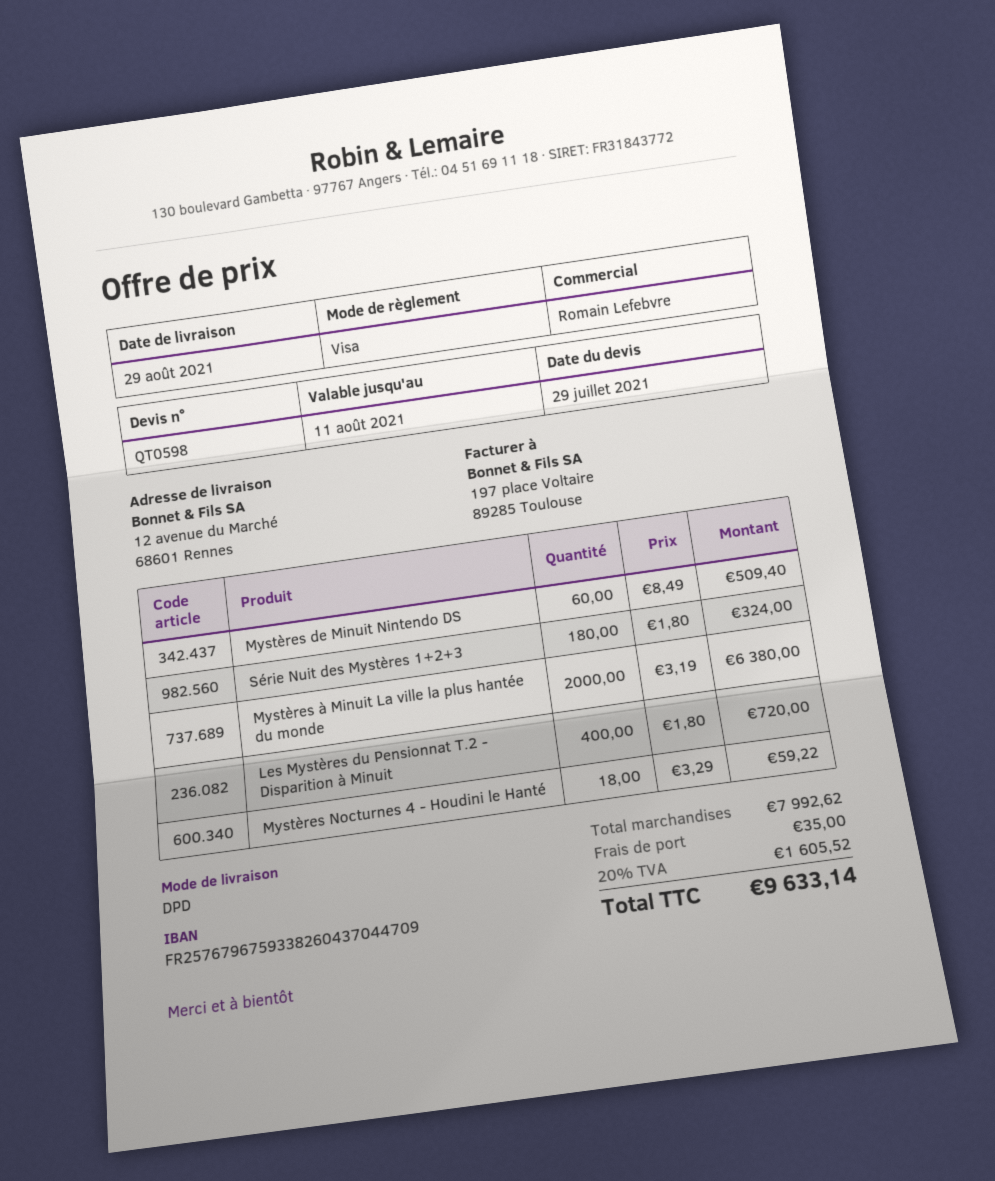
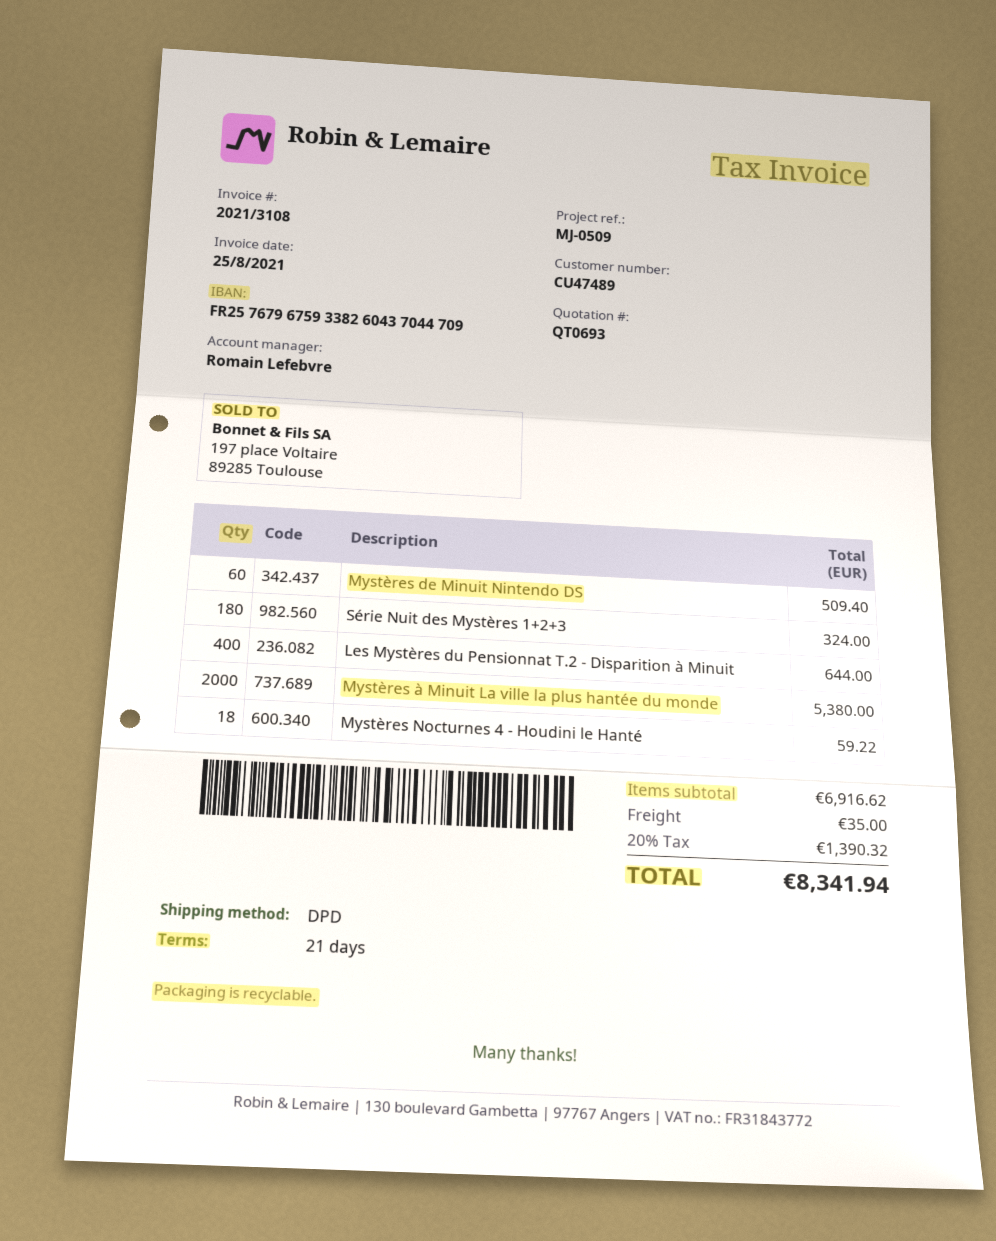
quote number: QT0598 -> QT0693
Mystères à Minuit La ville la plus hantée du monde: 2000 for 6380.00 -> 2000 for 5380.00
Les Mystères du Pensionnat T.2 - Disparition à Minuit: 400 for 720.00 -> 400 for 644.00
subtotal: 7992.62 -> 6916.62
tax: 20% = 1605.52 -> 20% = 1390.32
total: 9633.14 -> 8341.94

